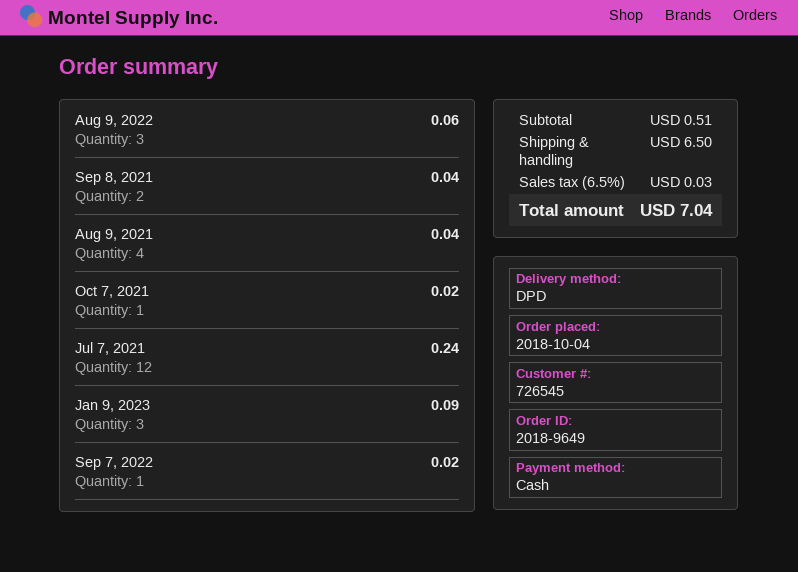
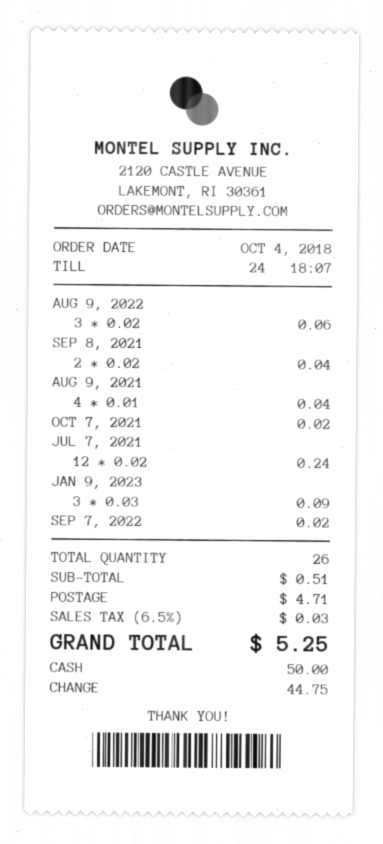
shipping: 6.50 -> 4.71
total: 7.04 -> 5.25

